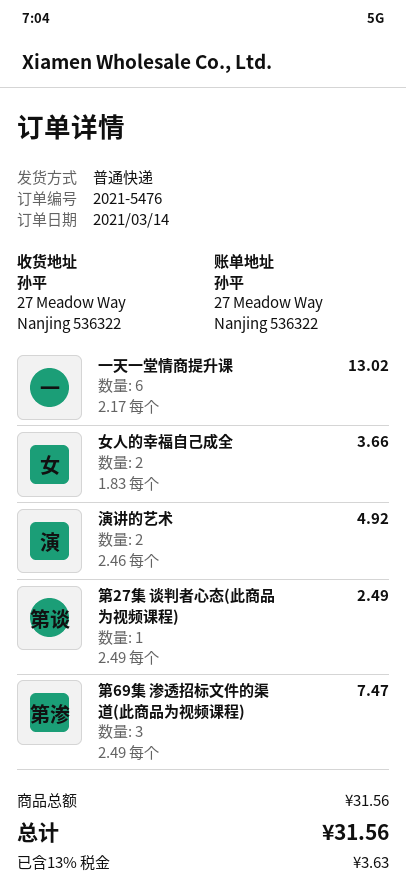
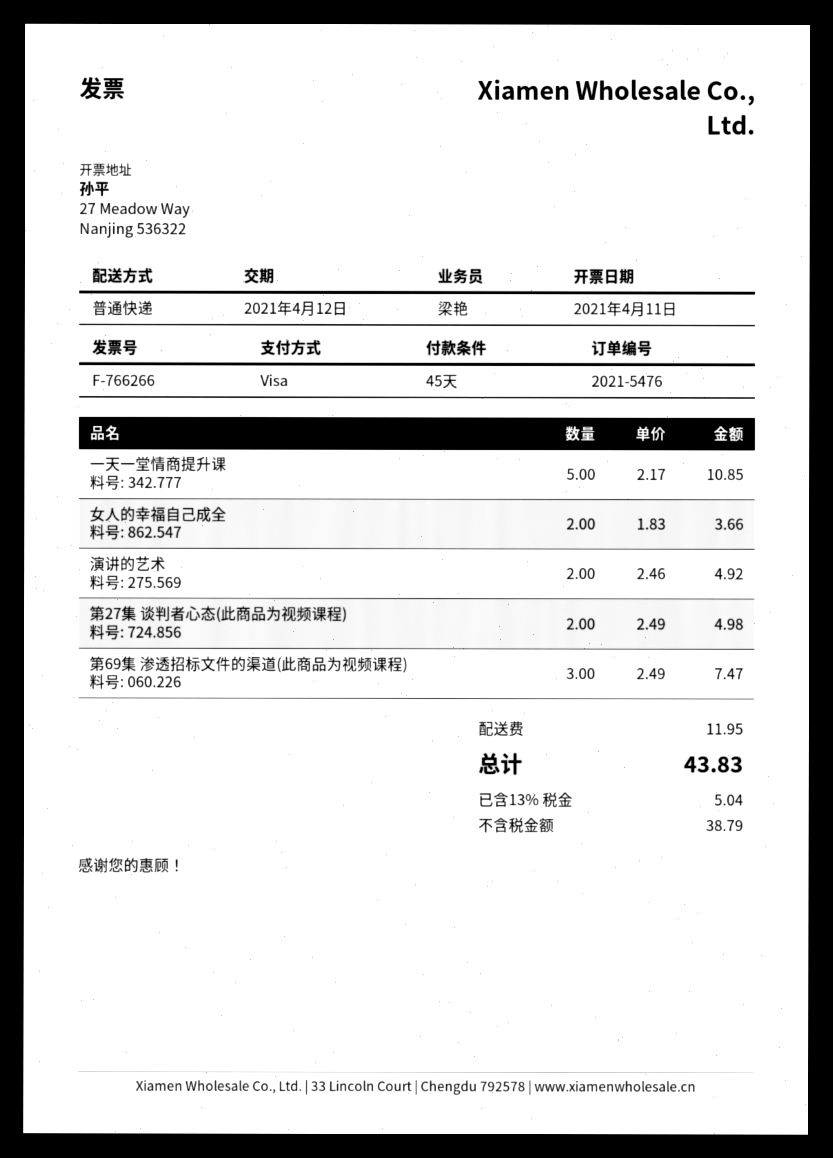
一天一堂情商提升课: 6 x 2.17 = 13.02 -> 5 x 2.17 = 10.85
第27集 谈判者心态(此商品为视频课程): 1 x 2.49 = 2.49 -> 2 x 2.49 = 4.98
shipping: none -> 11.95
tax: 13% = 3.63 -> 13% = 5.04
total: 31.56 -> 43.83

